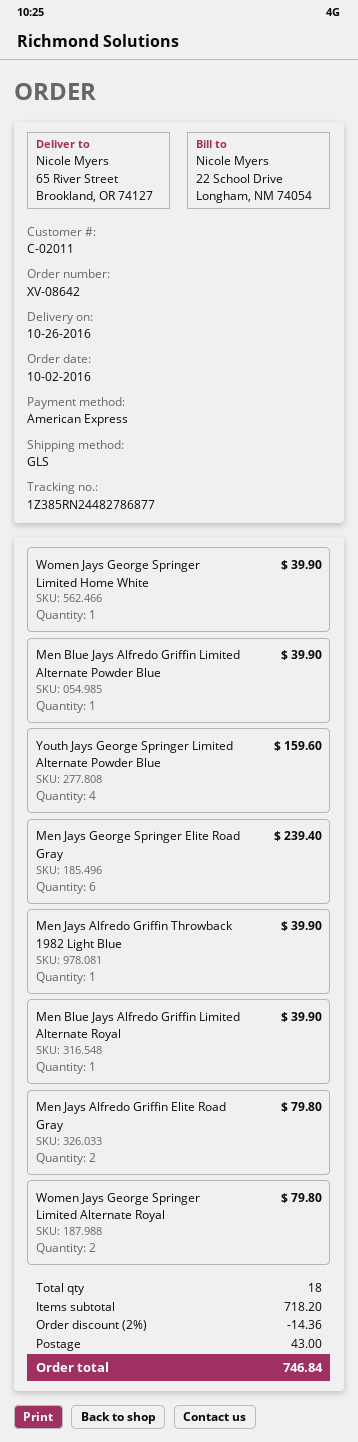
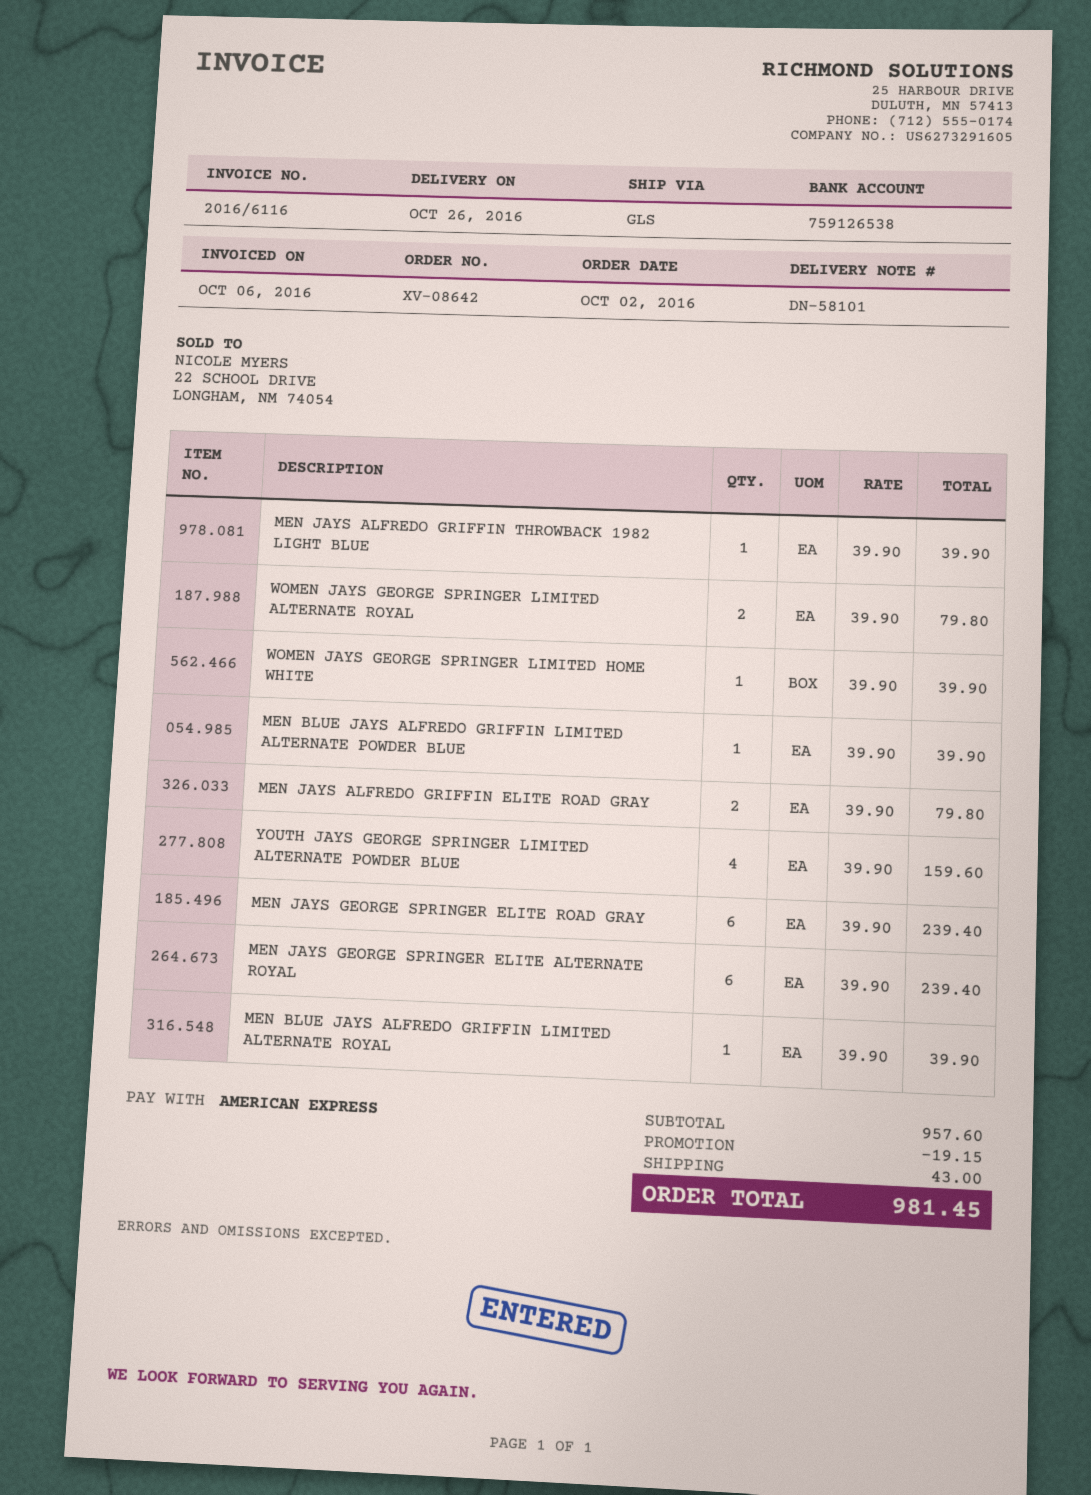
MEN JAYS GEORGE SPRINGER ELITE ALTERNATE ROYAL: none -> 6 for 239.40
subtotal: 718.20 -> 957.60
discount: 14.36 -> 19.15
total: 746.84 -> 981.45

